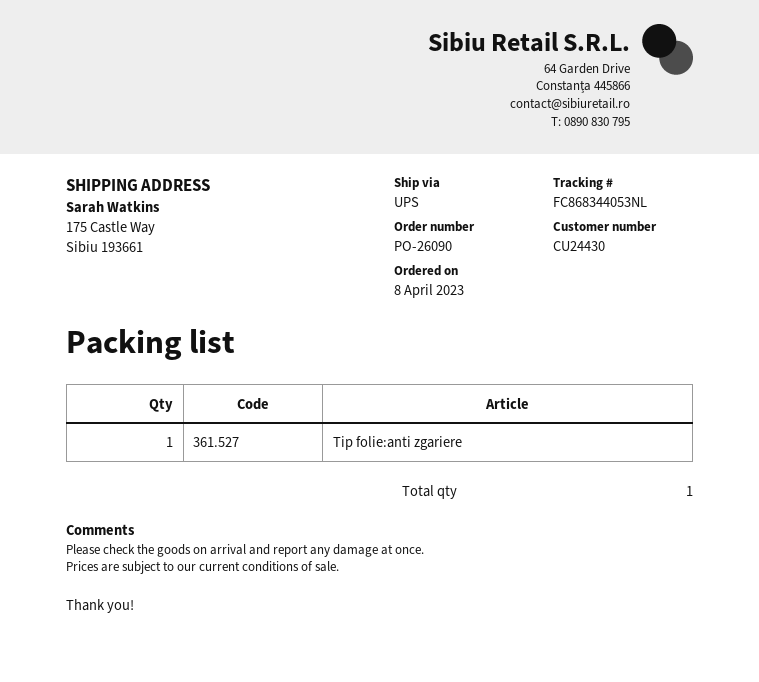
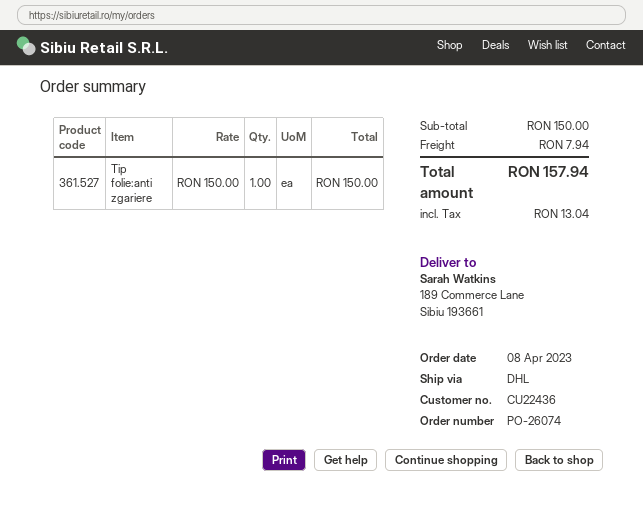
order number: PO-26090 -> PO-26074
customer number: CU24430 -> CU22436
shipping method: UPS -> DHL
ship to: 175 Castle Way, Sibiu 193661 -> 189 Commerce Lane, Sibiu 193661

